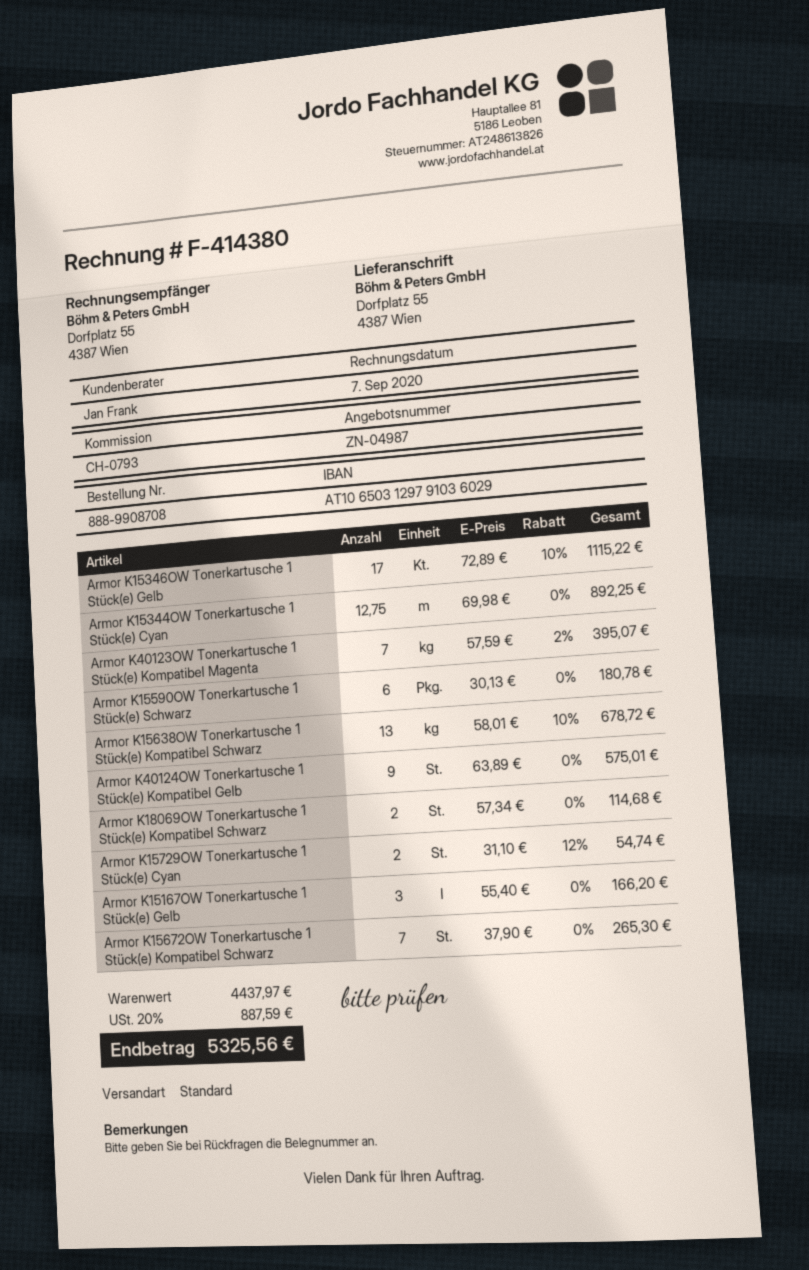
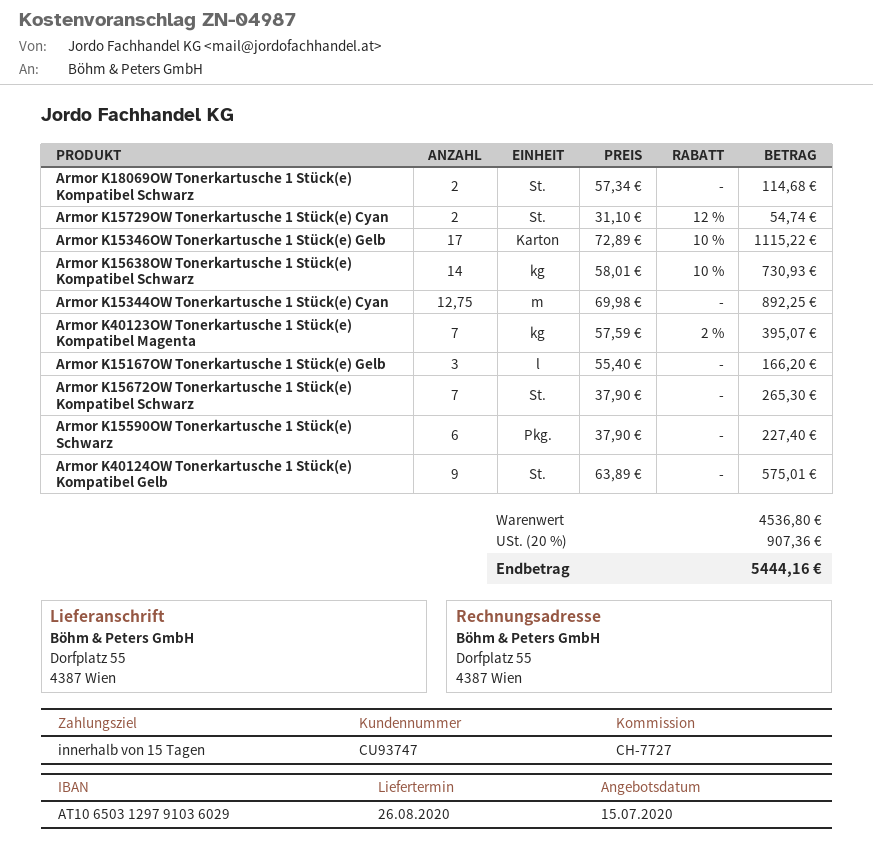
reference: CH-0793 -> CH-7727
Armor K15590OW Tonerkartusche 1 Stück(e) Schwarz: 6 x 30.13 = 180.78 -> 6 x 37.90 = 227.40
Armor K15638OW Tonerkartusche 1 Stück(e) Kompatibel Schwarz: 13 x 58.01 - 10% = 678.72 -> 14 x 58.01 - 10% = 730.93
subtotal: 4437.97 -> 4536.80
tax: 20% = 887.59 -> 20% = 907.36
total: 5325.56 -> 5444.16

